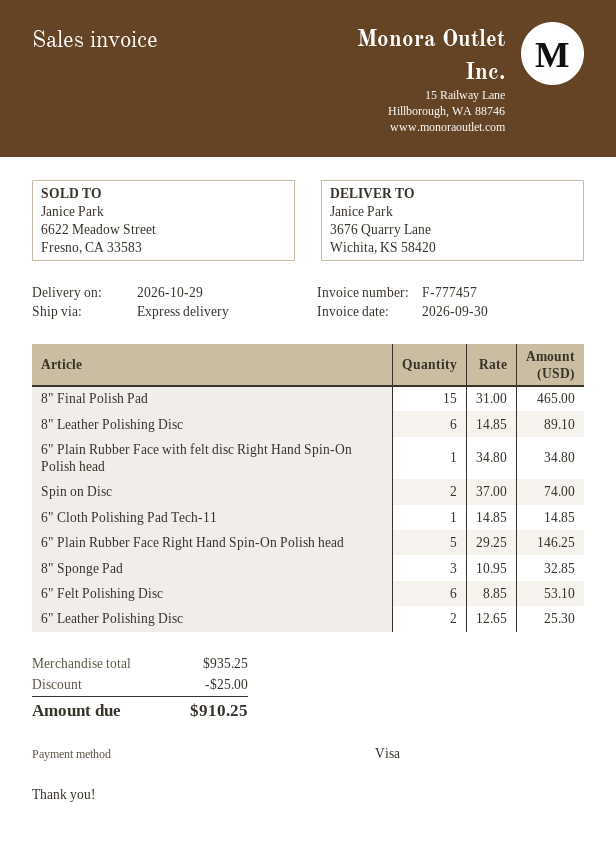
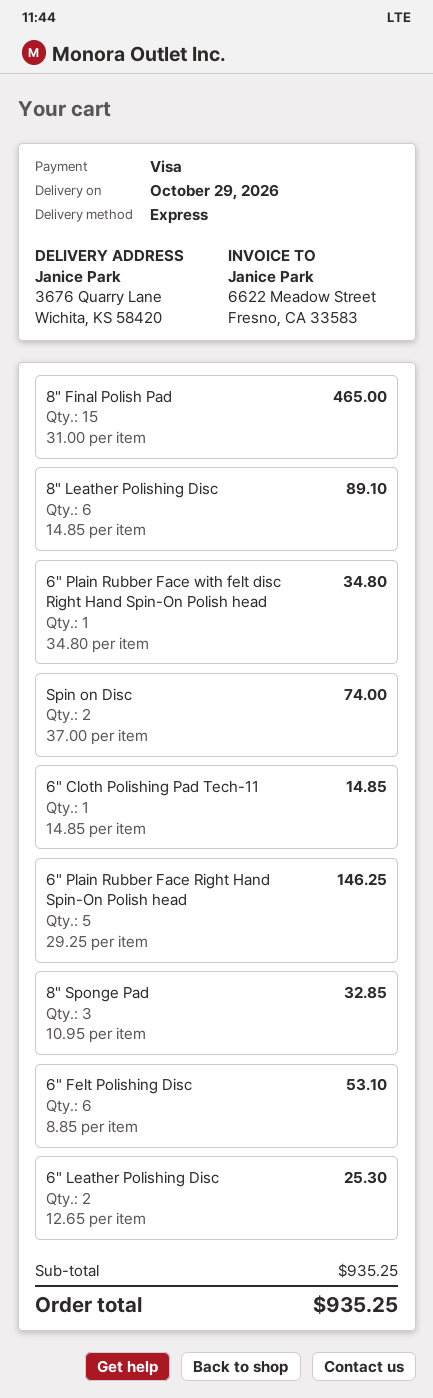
discount: 25.00 -> none
total: 910.25 -> 935.25

